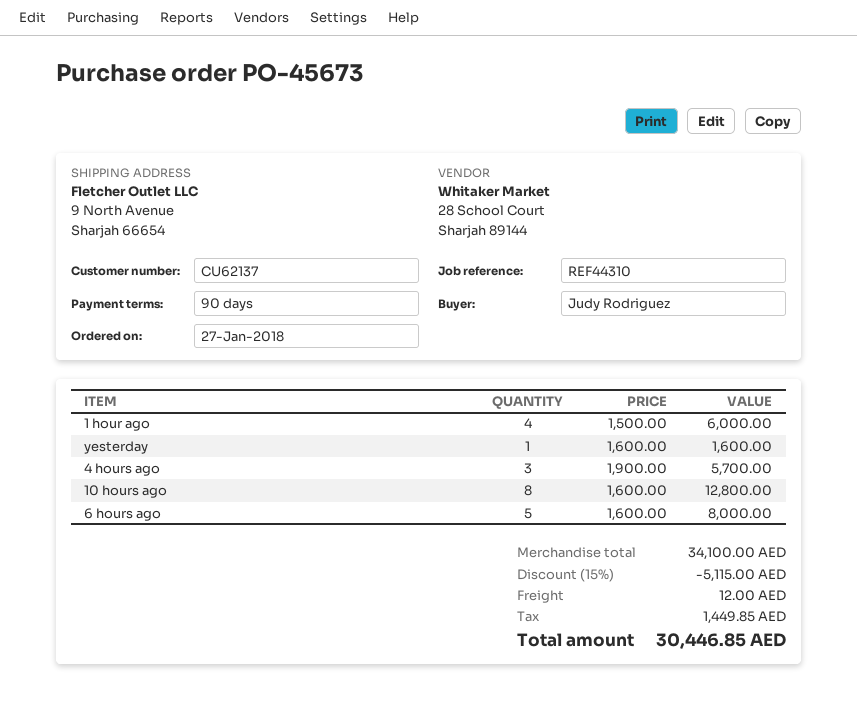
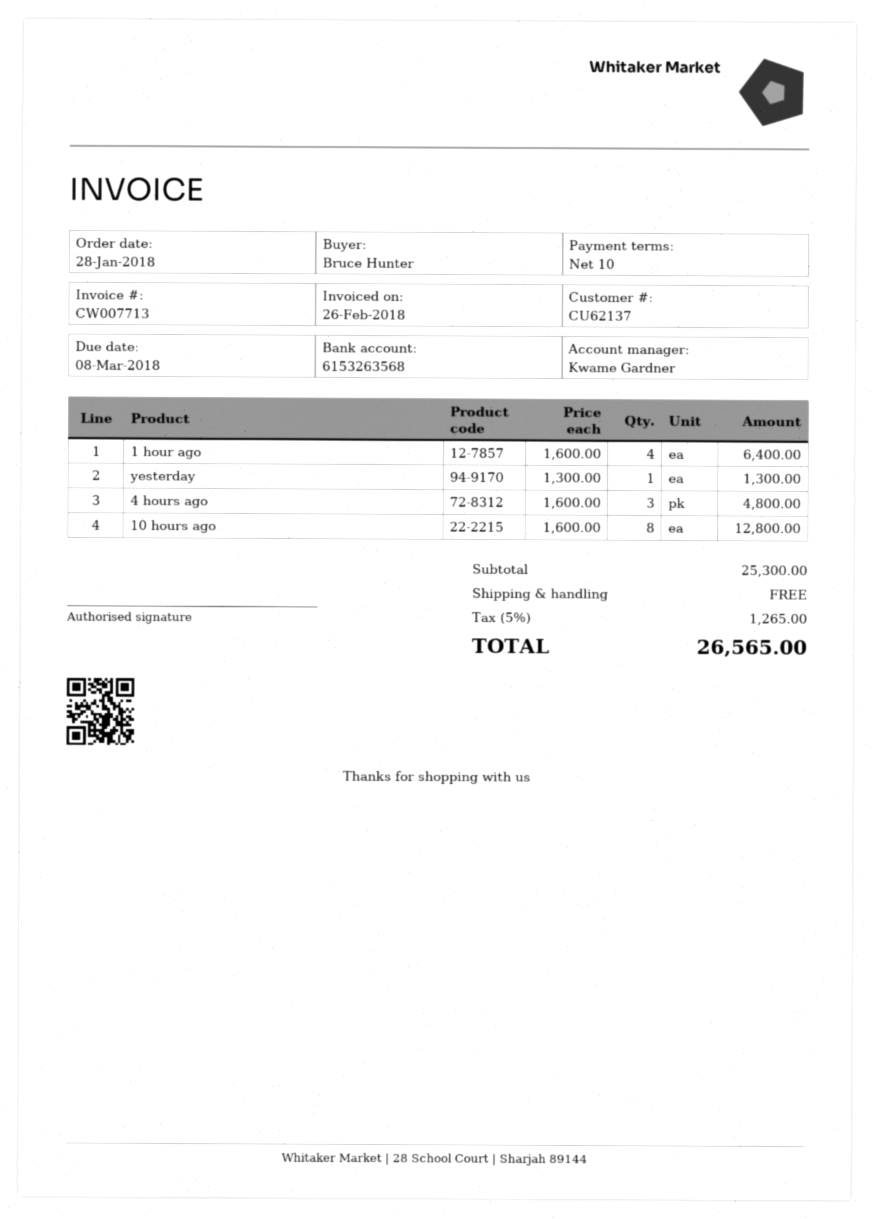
order date: 2018-01-27 -> 2018-01-28
payment terms: 90 days -> 10 days
ordered by: Judy Rodriguez -> Bruce Hunter
1 hour ago: 4 x 1500.00 = 6000.00 -> 4 x 1600.00 = 6400.00
yesterday: 1 x 1600.00 = 1600.00 -> 1 x 1300.00 = 1300.00
4 hours ago: 3 x 1900.00 = 5700.00 -> 3 x 1600.00 = 4800.00
6 hours ago: 5 x 1600.00 = 8000.00 -> none
subtotal: 34100.00 -> 25300.00
discount: 15% = 5115.00 -> none
shipping: 12.00 -> 0.00
tax: 1449.85 -> 1265.00
total: 30446.85 -> 26565.00

